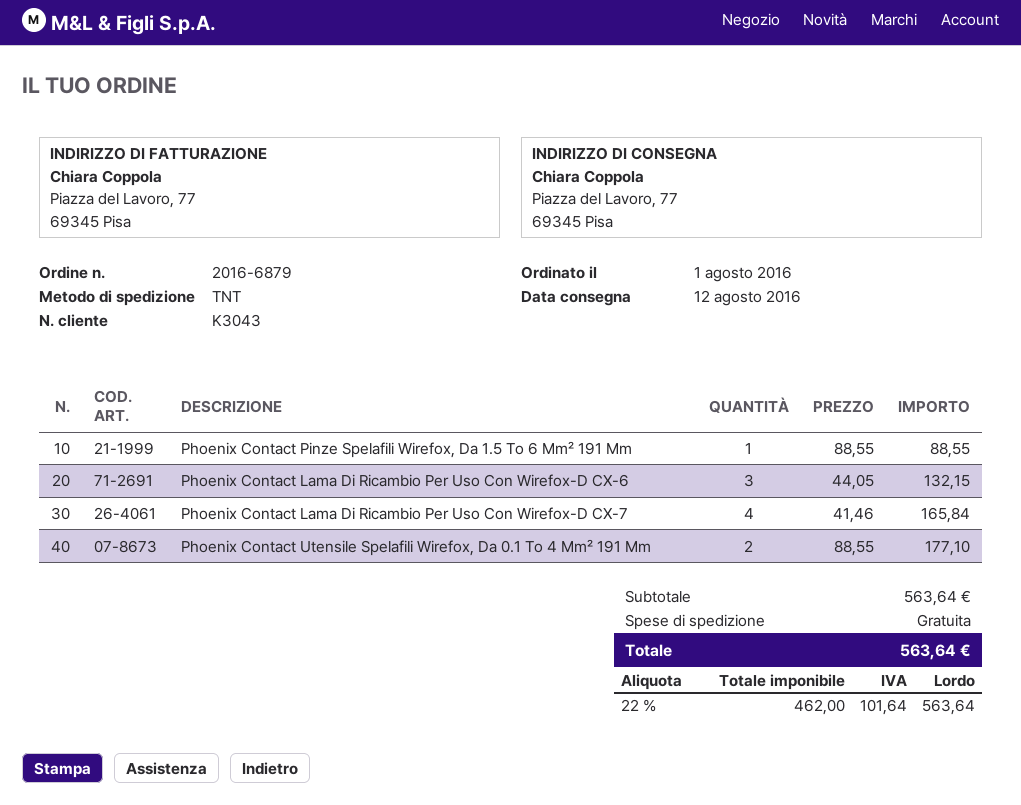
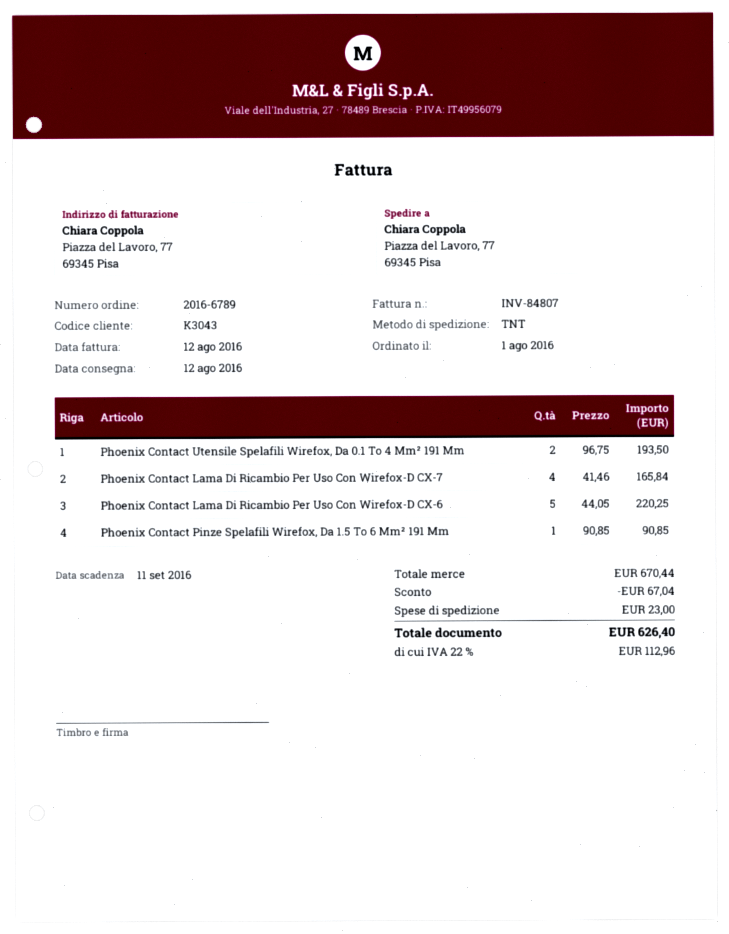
order number: 2016-6879 -> 2016-6789
Phoenix Contact Pinze Spelafili Wirefox, Da 1.5 To 6 Mm² 191 Mm: 1 x 88.55 = 88.55 -> 1 x 90.85 = 90.85
Phoenix Contact Lama Di Ricambio Per Uso Con Wirefox-D CX-6: 3 x 44.05 = 132.15 -> 5 x 44.05 = 220.25
Phoenix Contact Utensile Spelafili Wirefox, Da 0.1 To 4 Mm² 191 Mm: 2 x 88.55 = 177.10 -> 2 x 96.75 = 193.50
subtotal: 563.64 -> 670.44
discount: none -> 67.04
shipping: 0.00 -> 23.00
tax: 22% = 101.64 -> 22% = 112.96
total: 563.64 -> 626.40

